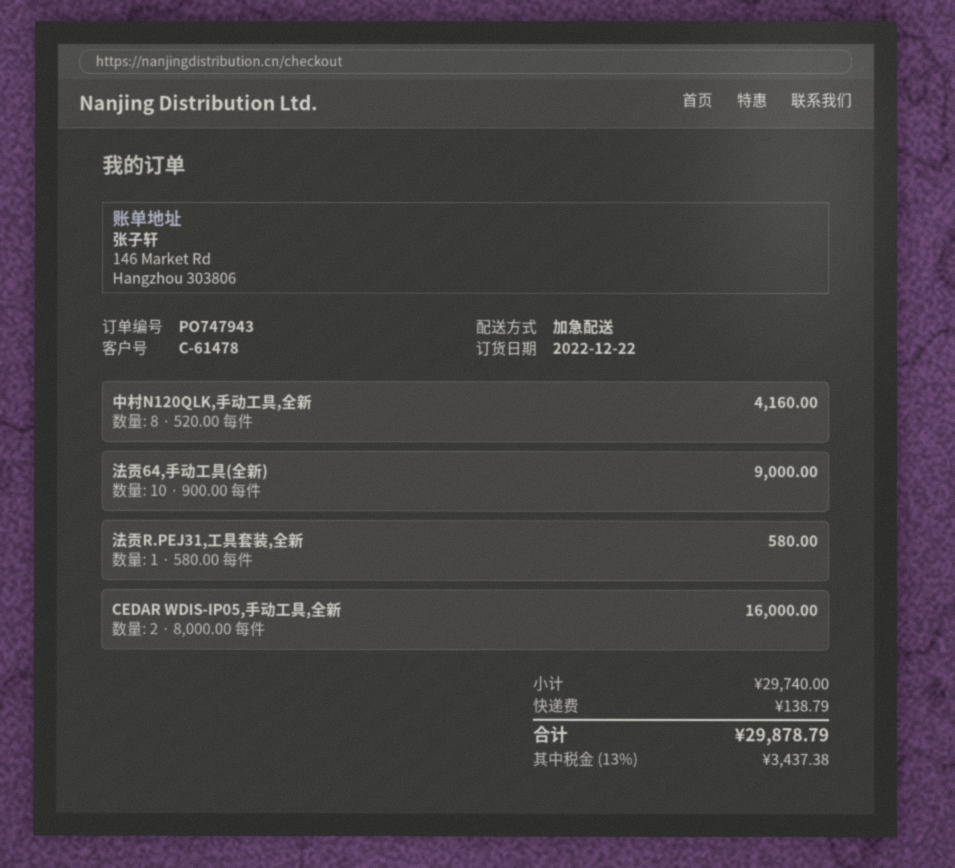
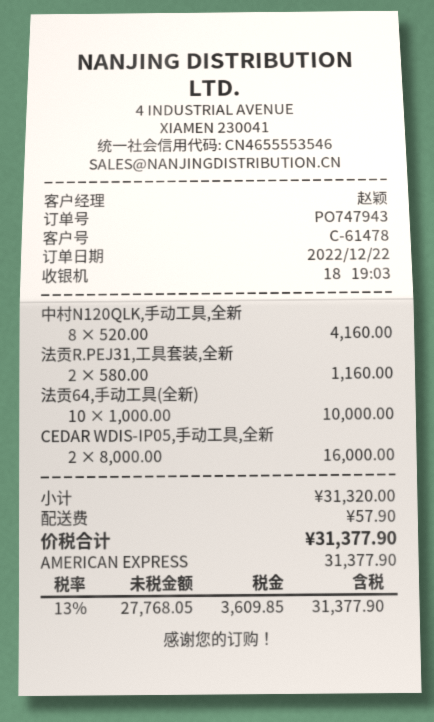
法贡64,手动工具(全新): 10 x 900.00 = 9000.00 -> 10 x 1000.00 = 10000.00
法贡R.PEJ31,工具套装,全新: 1 x 580.00 = 580.00 -> 2 x 580.00 = 1160.00
subtotal: 29740.00 -> 31320.00
shipping: 138.79 -> 57.90
tax: 13% = 3437.38 -> 13% = 3609.85
total: 29878.79 -> 31377.90

